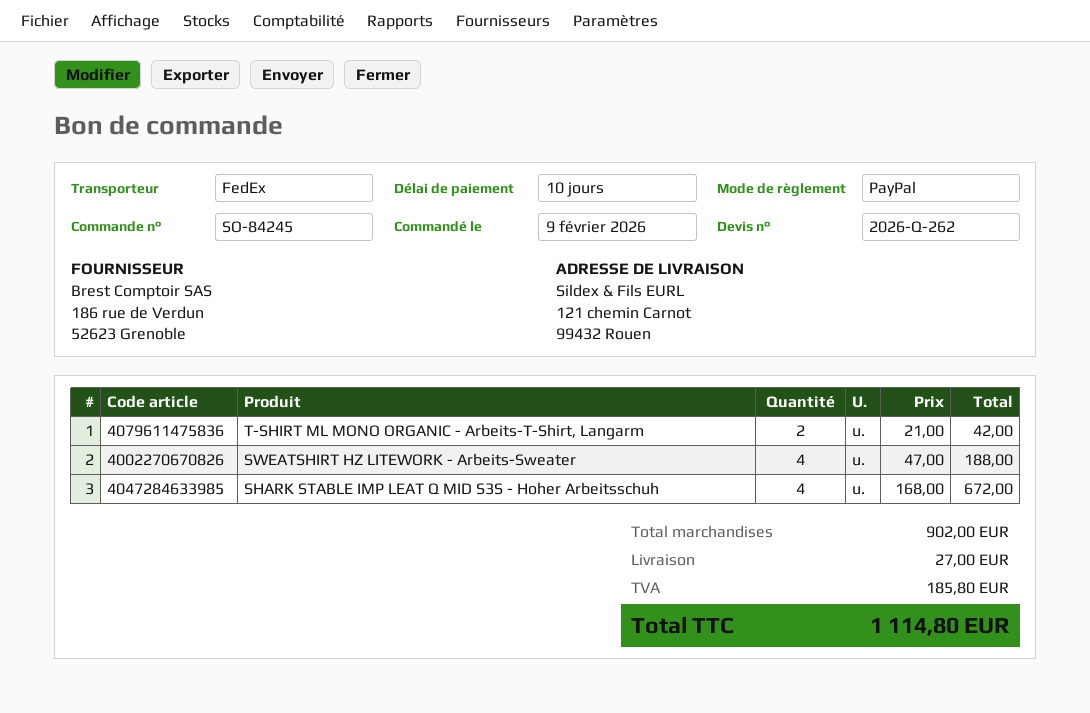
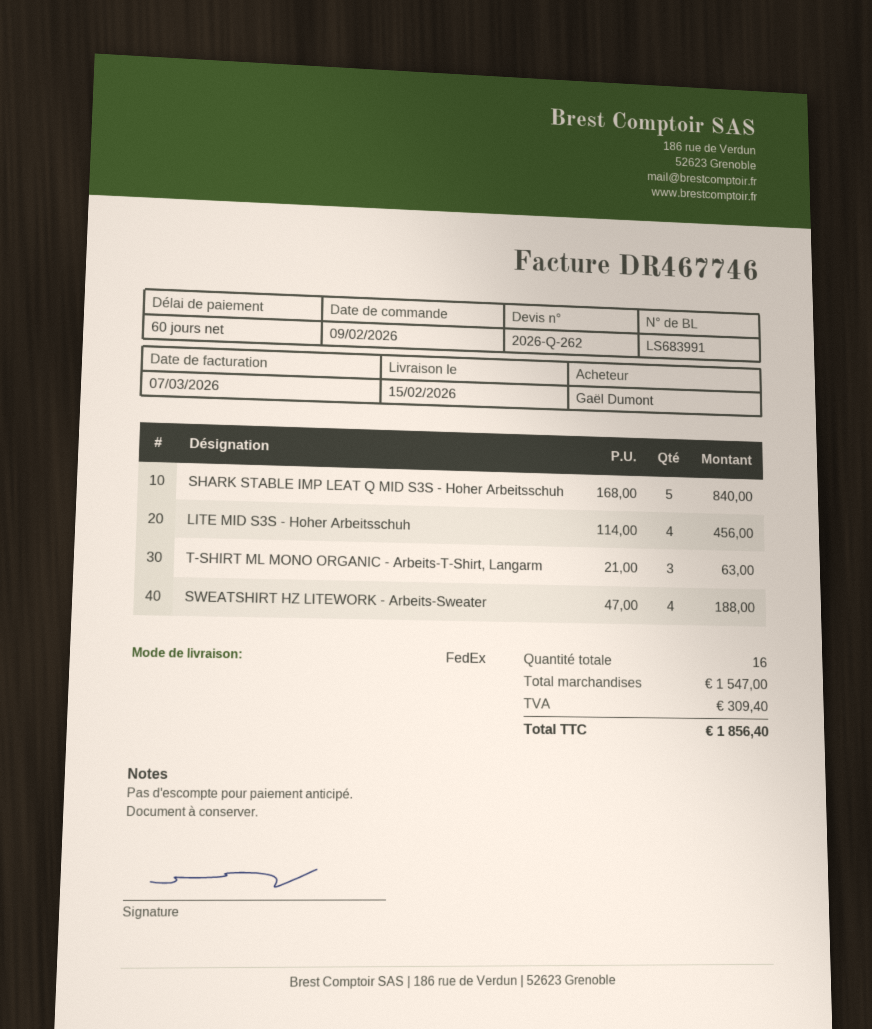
payment terms: 10 days -> 60 days
T-SHIRT ML MONO ORGANIC - Arbeits-T-Shirt, Langarm: 2 x 21.00 = 42.00 -> 3 x 21.00 = 63.00
SHARK STABLE IMP LEAT Q MID S3S - Hoher Arbeitsschuh: 4 x 168.00 = 672.00 -> 5 x 168.00 = 840.00
LITE MID S3S - Hoher Arbeitsschuh: none -> 4 x 114.00 = 456.00
subtotal: 902.00 -> 1547.00
shipping: 27.00 -> none
tax: 185.80 -> 309.40
total: 1114.80 -> 1856.40

